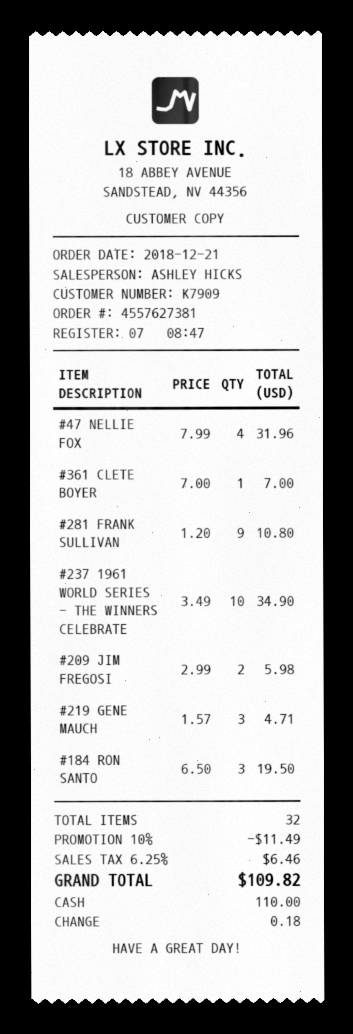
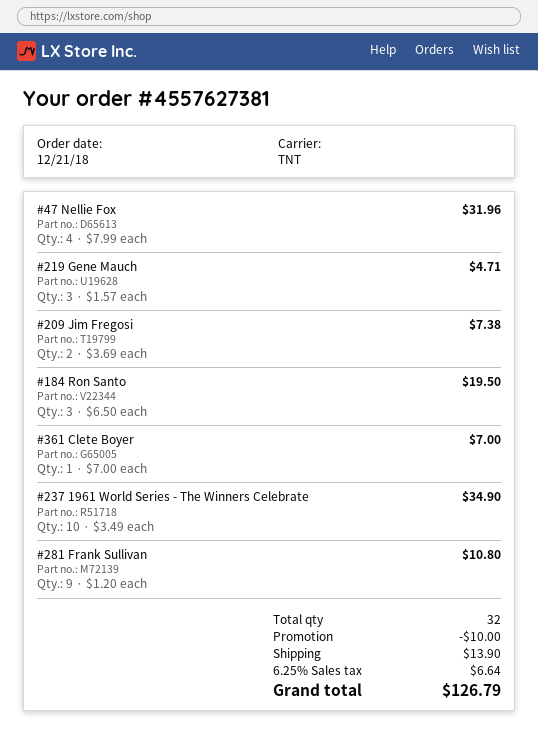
#209 JIM FREGOSI: 2 x 2.99 = 5.98 -> 2 x 3.69 = 7.38
discount: 11.49 -> 10.00
shipping: none -> 13.90
tax: 6.25% = 6.46 -> 6.25% = 6.64
total: 109.82 -> 126.79

